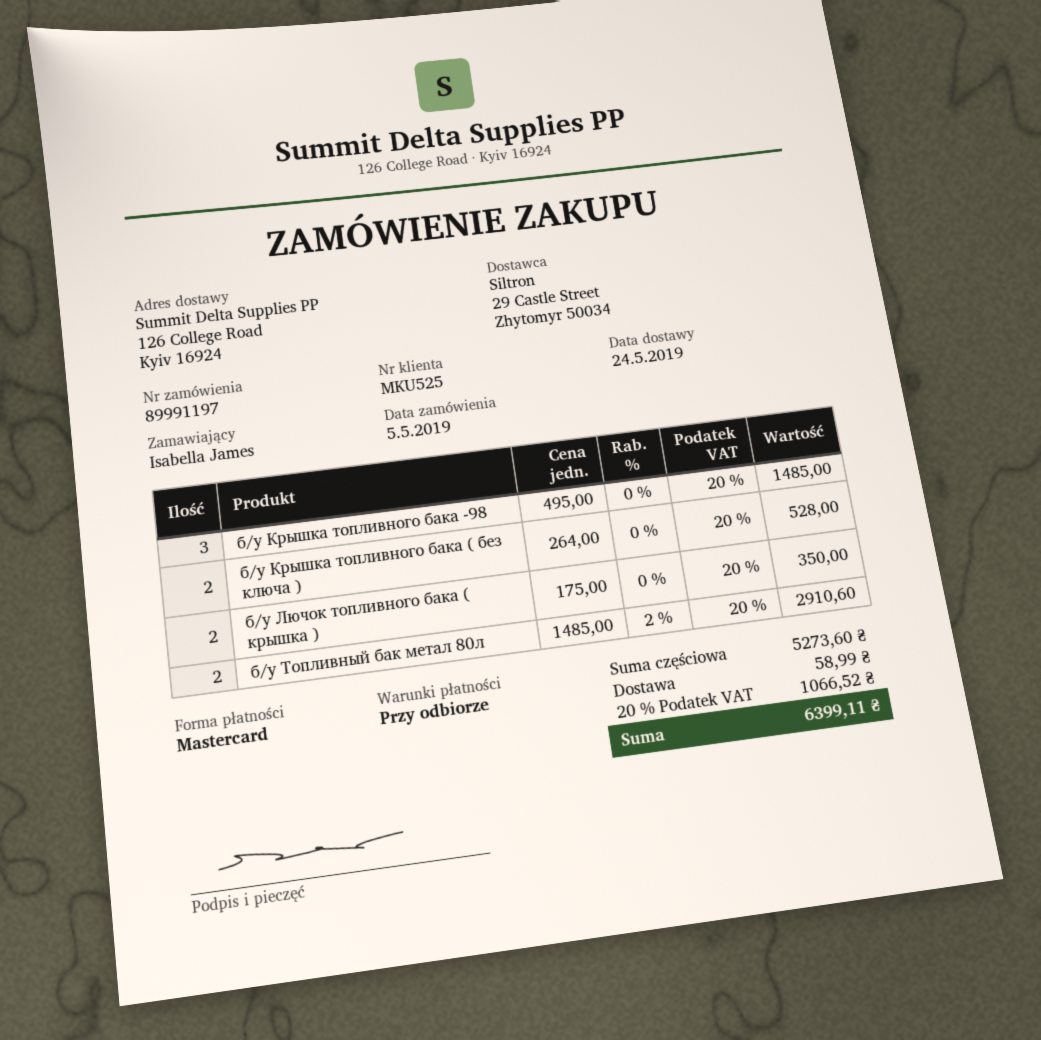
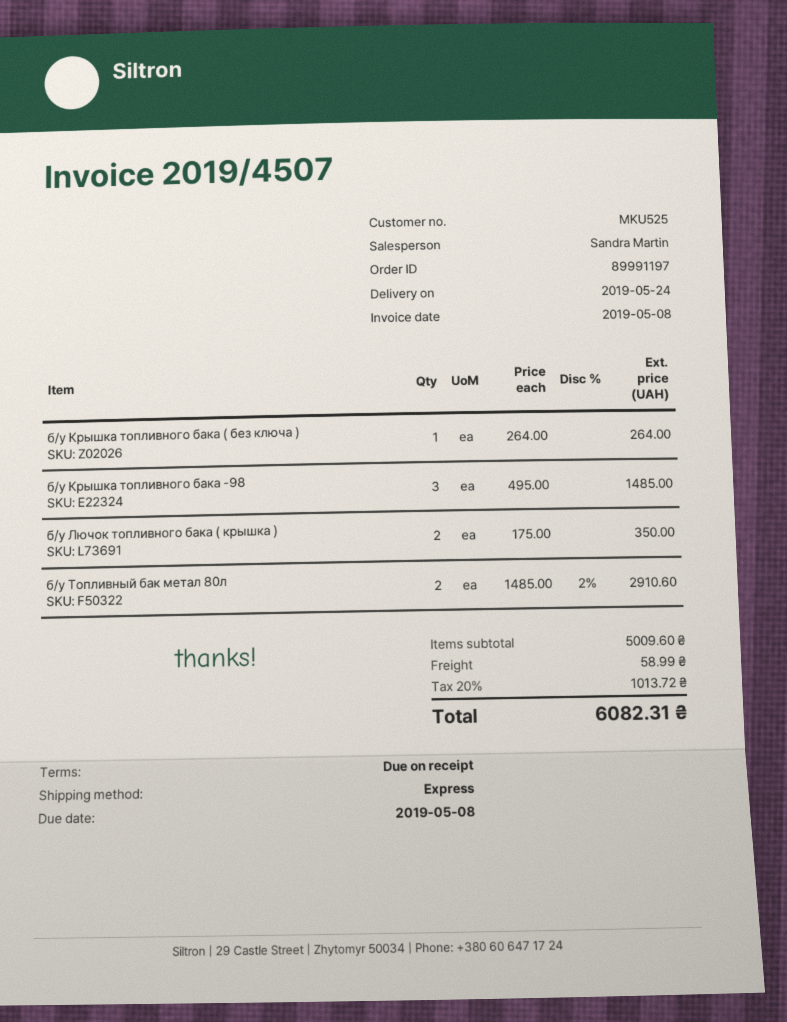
б/у Крышка топливного бака ( без ключа ): 2 x 264.00 = 528.00 -> 1 x 264.00 = 264.00
subtotal: 5273.60 -> 5009.60
tax: 20% = 1066.52 -> 20% = 1013.72
total: 6399.11 -> 6082.31

